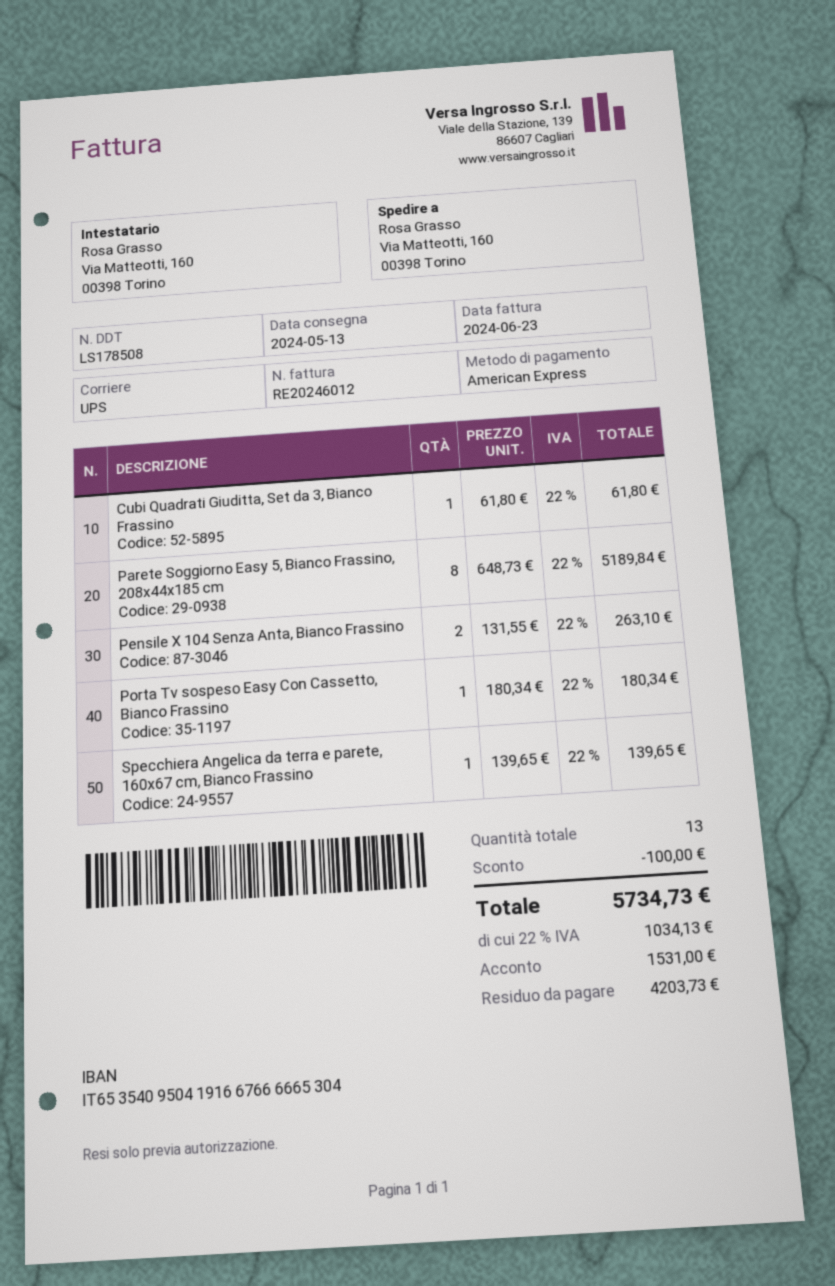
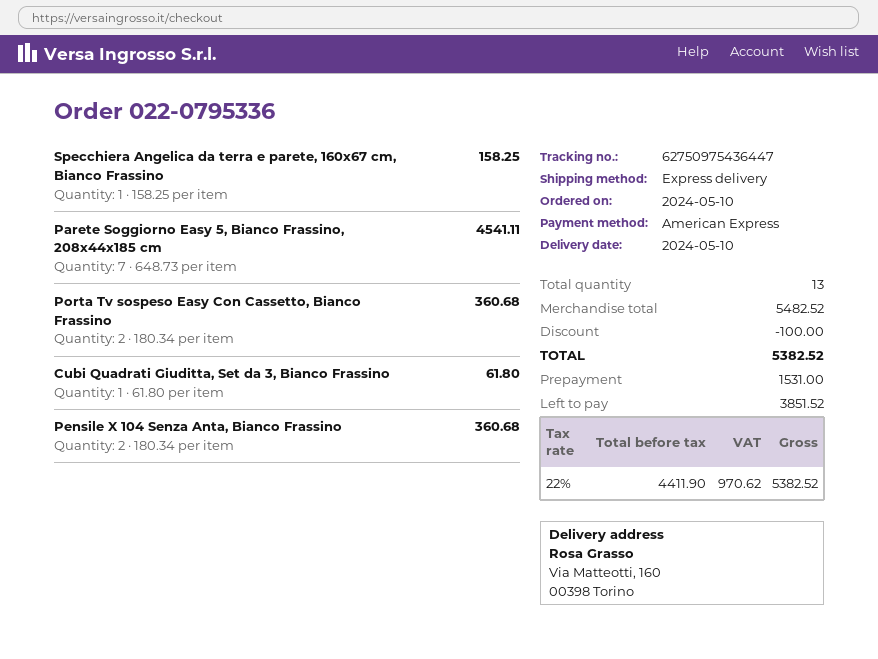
delivery date: 2024-05-13 -> 2024-05-10
shipping method: UPS -> express
Parete Soggiorno Easy 5, Bianco Frassino, 208x44x185 cm: 8 x 648.73 = 5189.84 -> 7 x 648.73 = 4541.11
Pensile X 104 Senza Anta, Bianco Frassino: 2 x 131.55 = 263.10 -> 2 x 180.34 = 360.68
Porta Tv sospeso Easy Con Cassetto, Bianco Frassino: 1 x 180.34 = 180.34 -> 2 x 180.34 = 360.68
Specchiera Angelica da terra e parete, 160x67 cm, Bianco Frassino: 1 x 139.65 = 139.65 -> 1 x 158.25 = 158.25
tax: 22% = 1034.13 -> 22% = 970.62
total: 5734.73 -> 5382.52
balance: 4203.73 -> 3851.52

